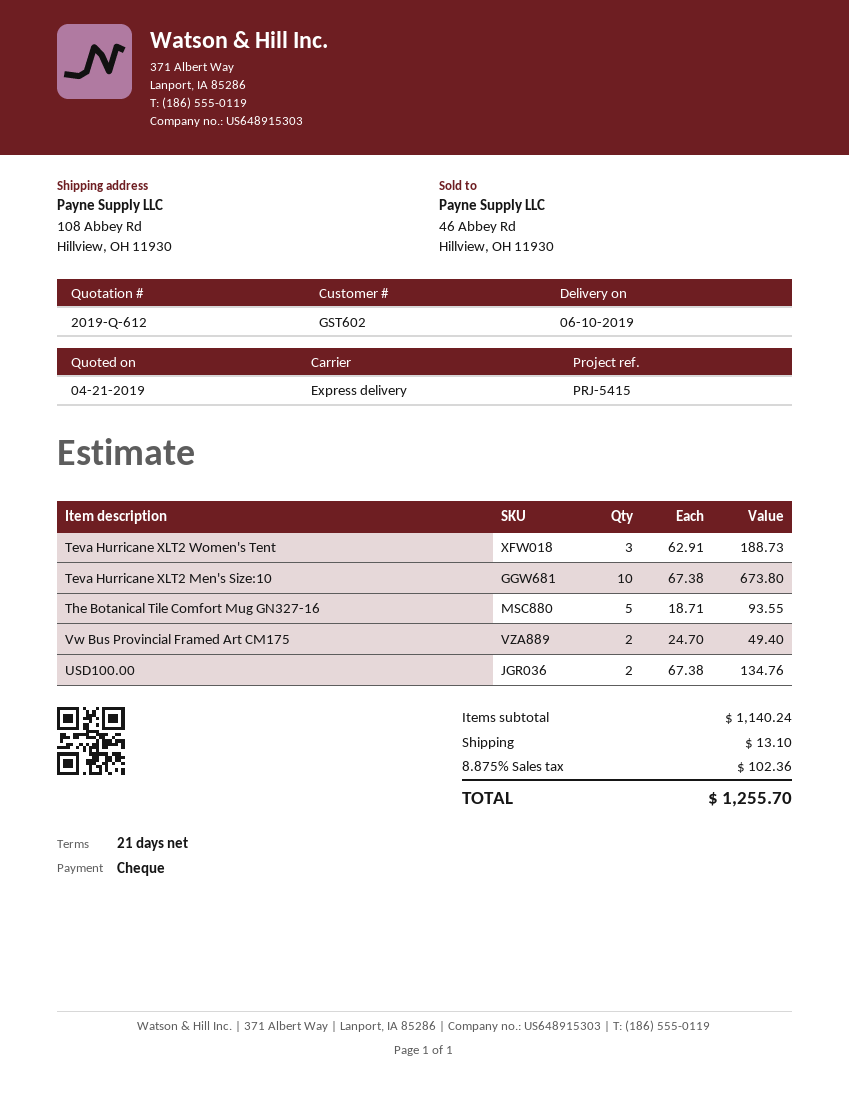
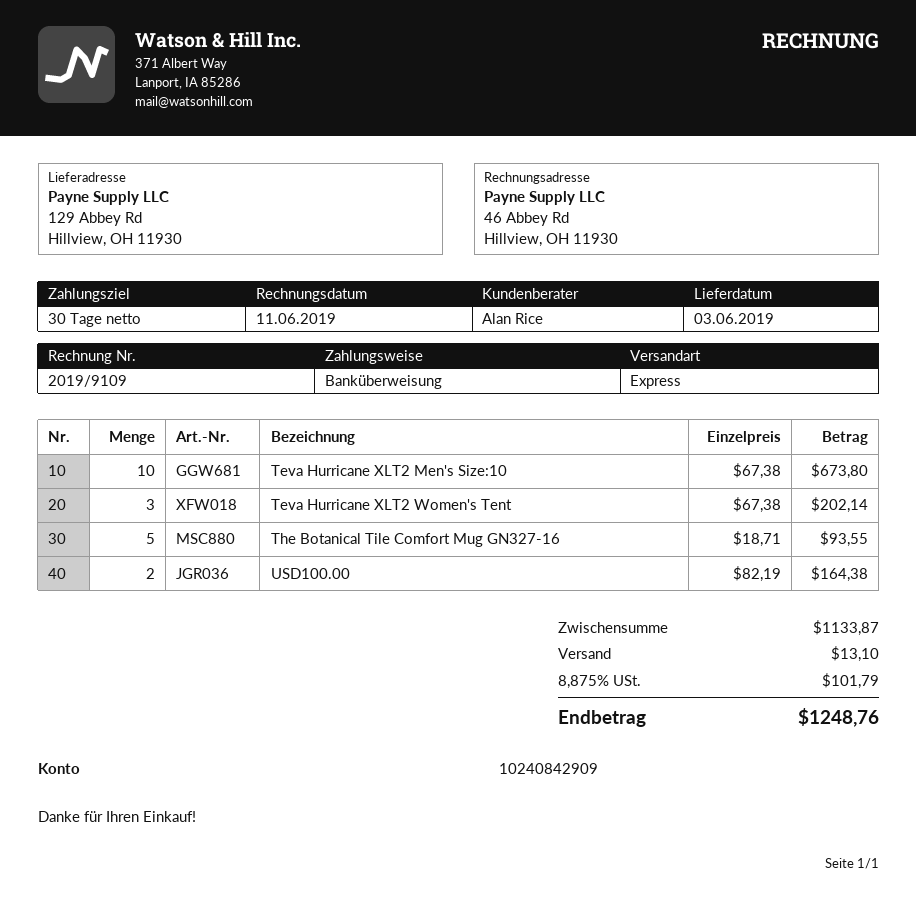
delivery date: 2019-06-10 -> 2019-06-03
payment terms: 21 days -> 30 days
payment method: cheque -> bank transfer
ship to: 108 Abbey Rd, Hillview, OH 11930 -> 129 Abbey Rd, Hillview, OH 11930
Teva Hurricane XLT2 Women's Tent: 3 x 62.91 = 188.73 -> 3 x 67.38 = 202.14
Vw Bus Provincial Framed Art CM175: 2 x 24.70 = 49.40 -> none
USD100.00: 2 x 67.38 = 134.76 -> 2 x 82.19 = 164.38
subtotal: 1140.24 -> 1133.87
tax: 8.875% = 102.36 -> 8.875% = 101.79
total: 1255.70 -> 1248.76

